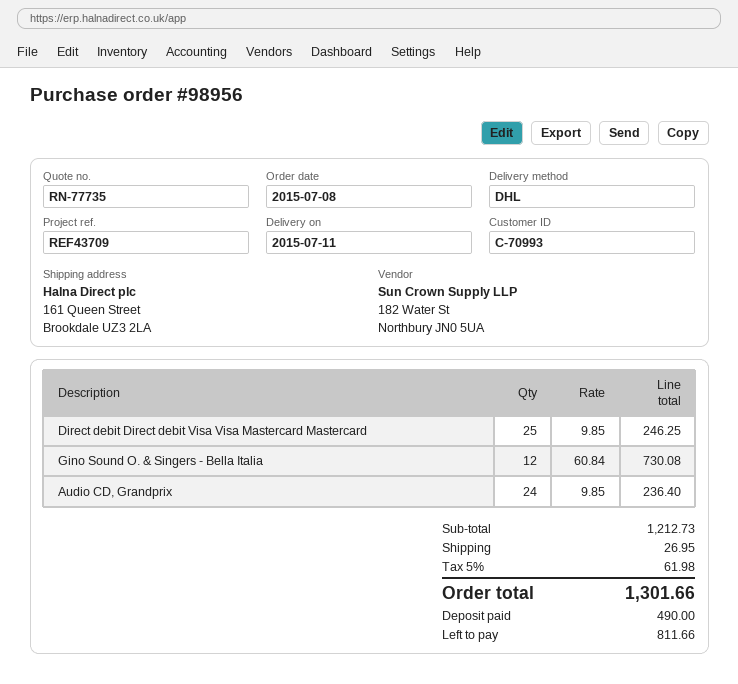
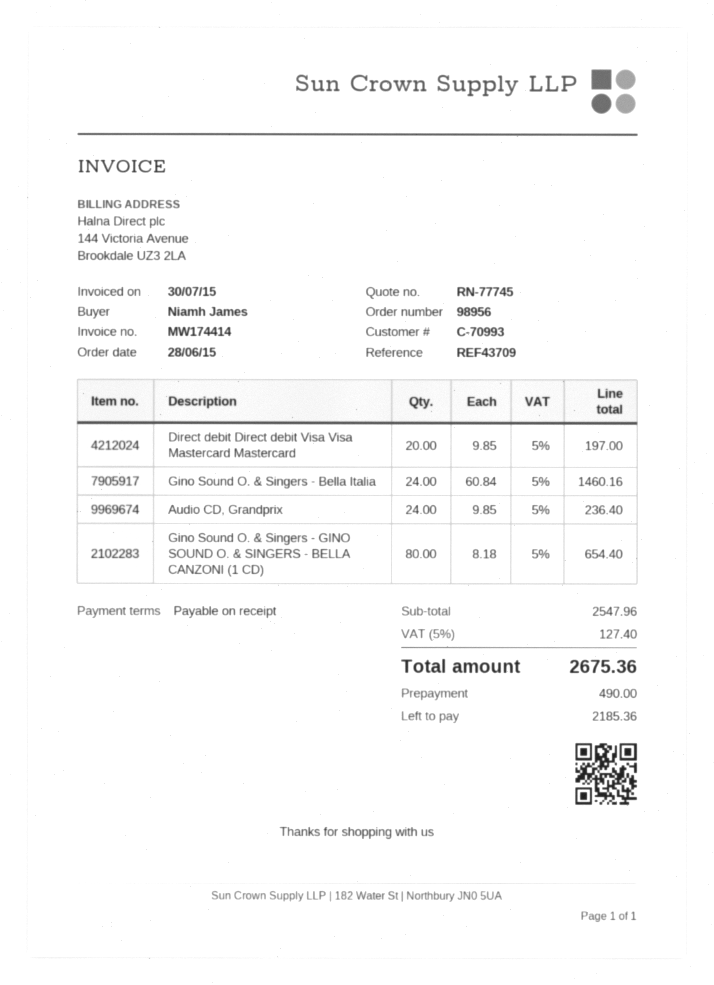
quote number: RN-77735 -> RN-77745
order date: 2015-07-08 -> 2015-06-28
Direct debit Direct debit Visa Visa Mastercard Mastercard: 25 x 9.85 = 246.25 -> 20 x 9.85 = 197.00
Gino Sound O. & Singers - Bella Italia: 12 x 60.84 = 730.08 -> 24 x 60.84 = 1460.16
Gino Sound O. & Singers - GINO SOUND O. & SINGERS - BELLA CANZONI (1 CD): none -> 80 x 8.18 = 654.40
subtotal: 1212.73 -> 2547.96
shipping: 26.95 -> none
tax: 5% = 61.98 -> 5% = 127.40
total: 1301.66 -> 2675.36
balance: 811.66 -> 2185.36

